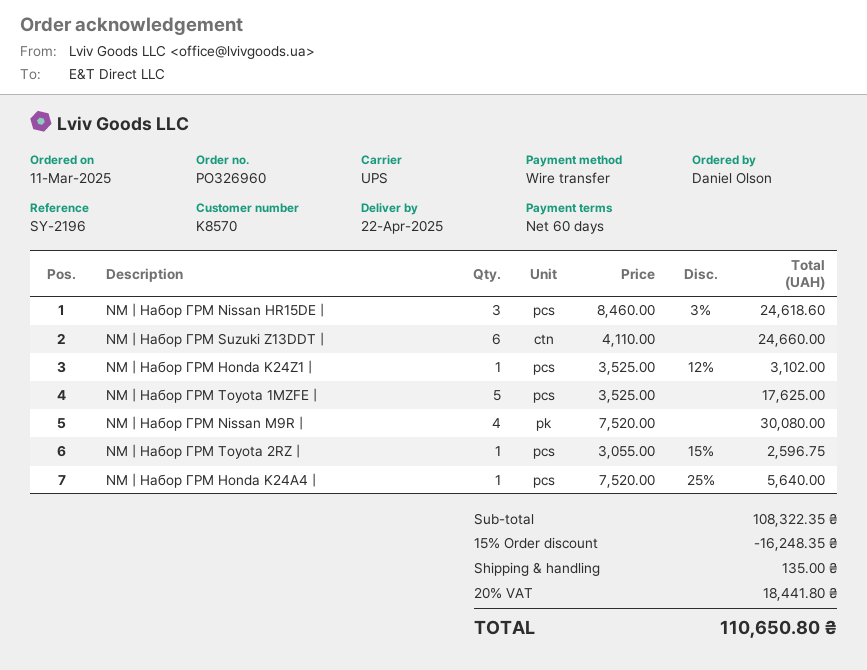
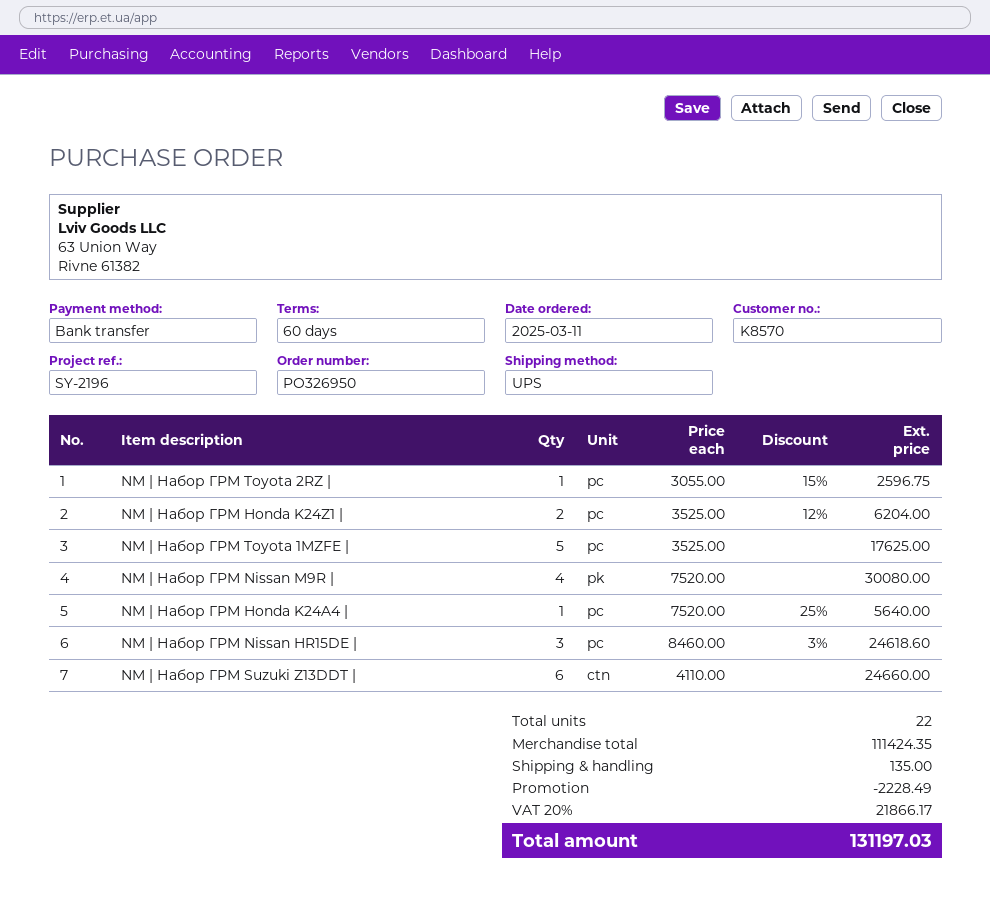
order number: PO326960 -> PO326950
NM | Набор ГРМ Honda K24Z1 |: 1 x 3525.00 - 12% = 3102.00 -> 2 x 3525.00 - 12% = 6204.00
subtotal: 108322.35 -> 111424.35
discount: 16248.35 -> 2228.49
tax: 20% = 18441.80 -> 20% = 21866.17
total: 110650.80 -> 131197.03

